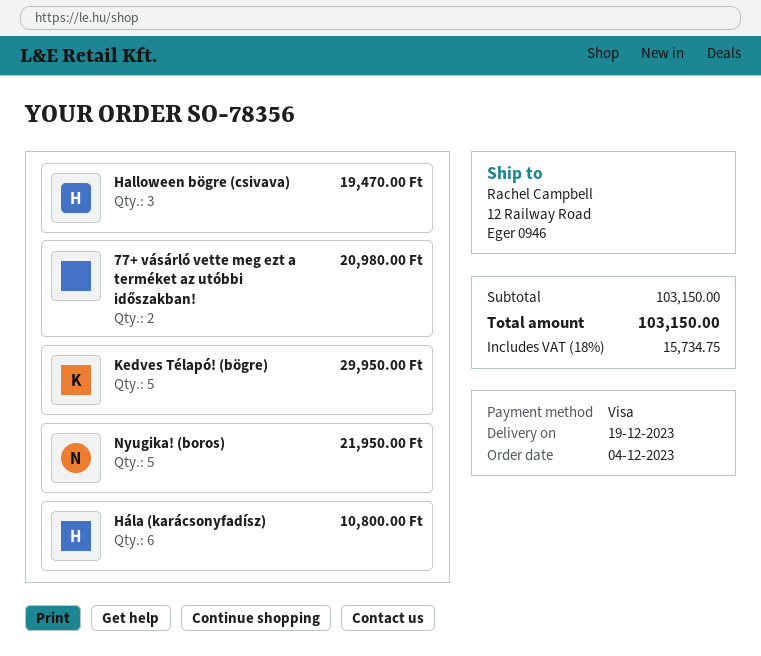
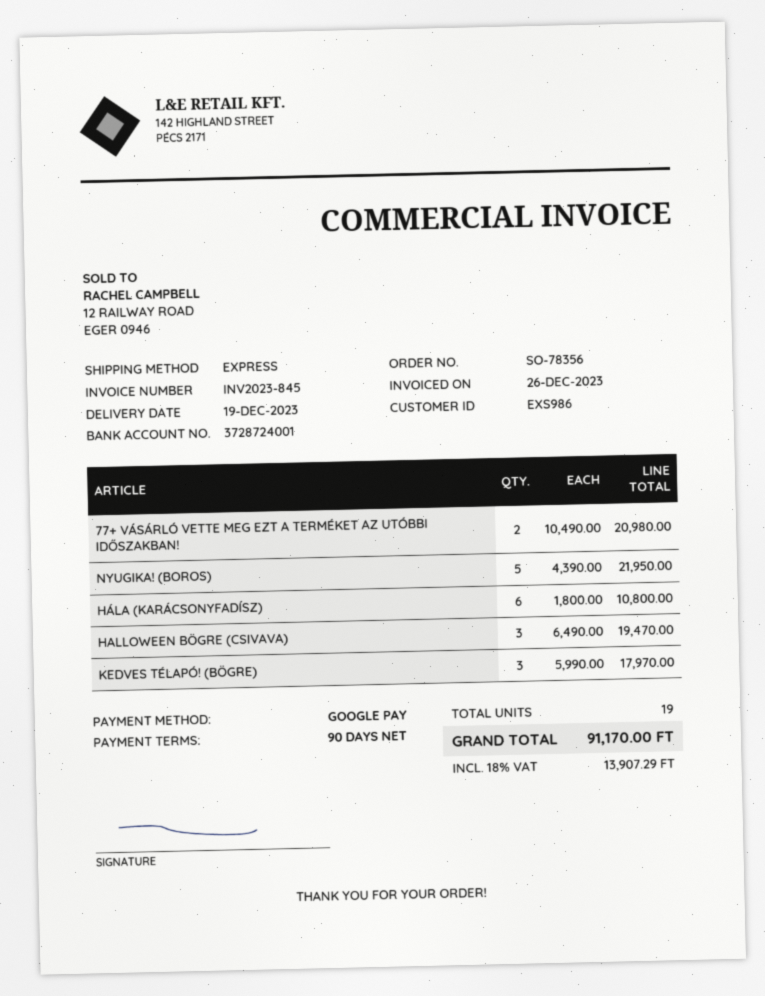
payment method: Visa -> Google Pay
Kedves Télapó! (bögre): 5 for 29950.00 -> 3 for 17970.00
tax: 18% = 15734.75 -> 18% = 13907.29
total: 103150.00 -> 91170.00

